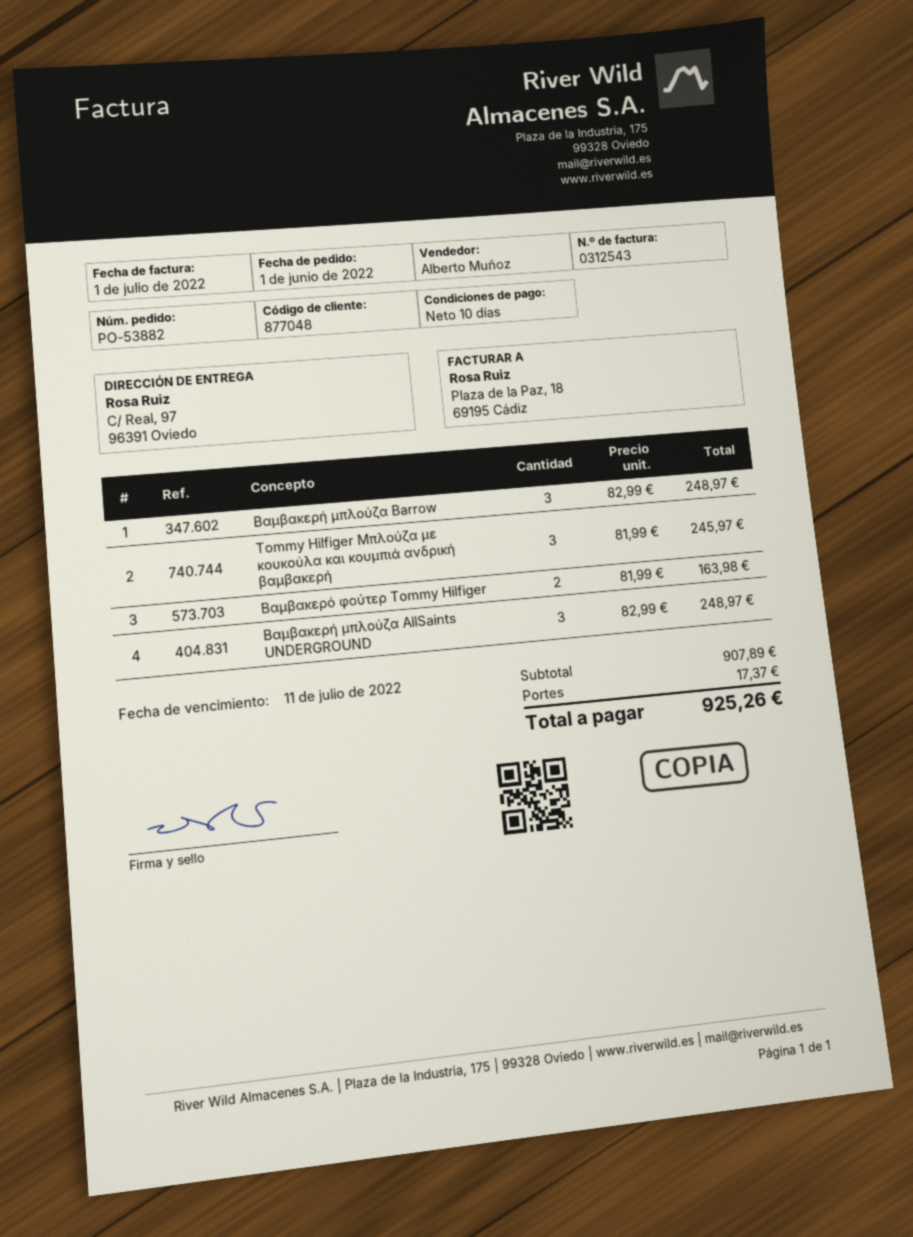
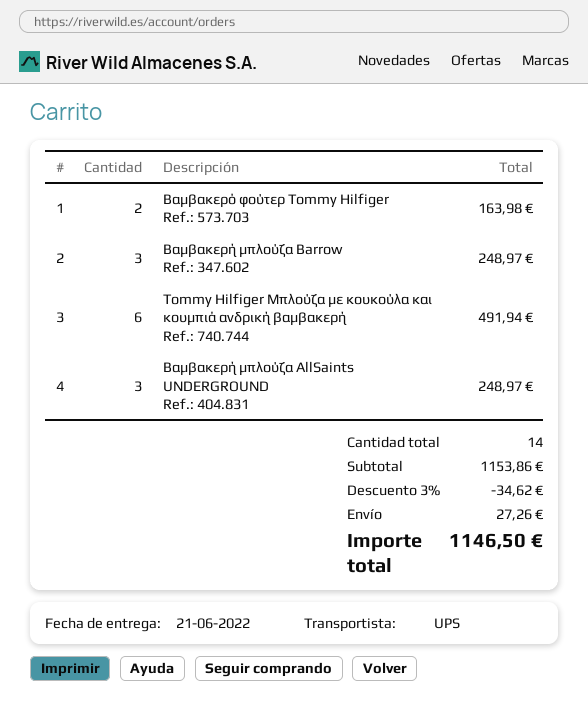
Tommy Hilfiger Μπλούζα με κουκούλα και κουμπιά ανδρική βαμβακερή: 3 for 245.97 -> 6 for 491.94
subtotal: 907.89 -> 1153.86
discount: none -> 3% = 34.62
shipping: 17.37 -> 27.26
total: 925.26 -> 1146.50

